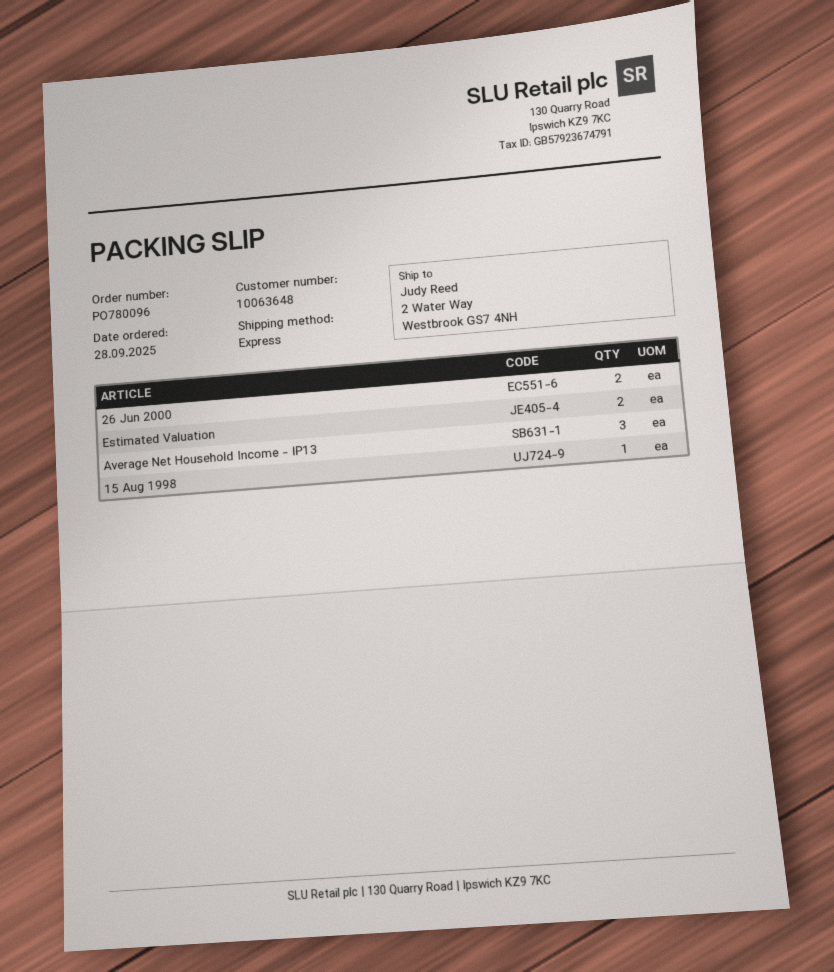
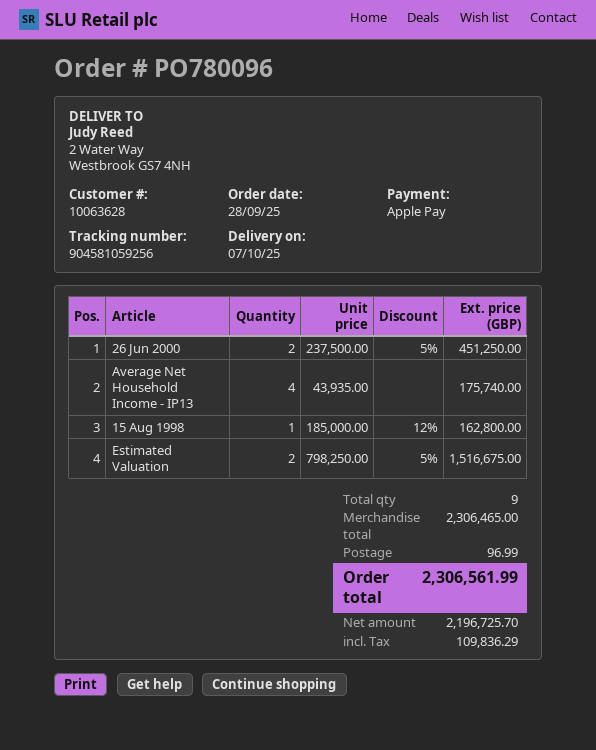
customer number: 10063648 -> 10063628
Average Net Household Income - IP13: 3 -> 4

